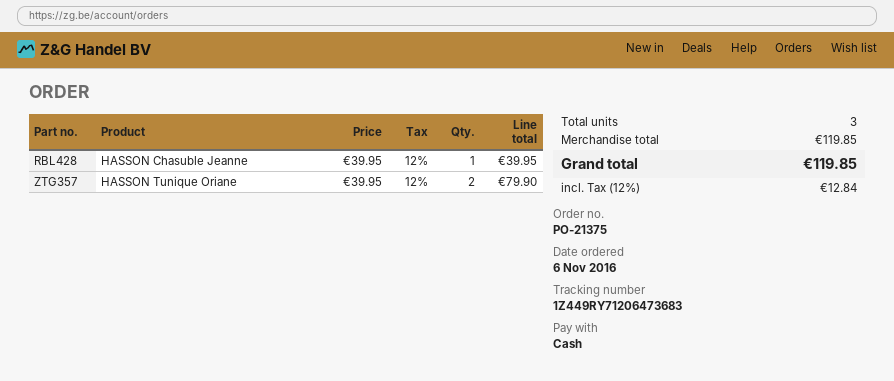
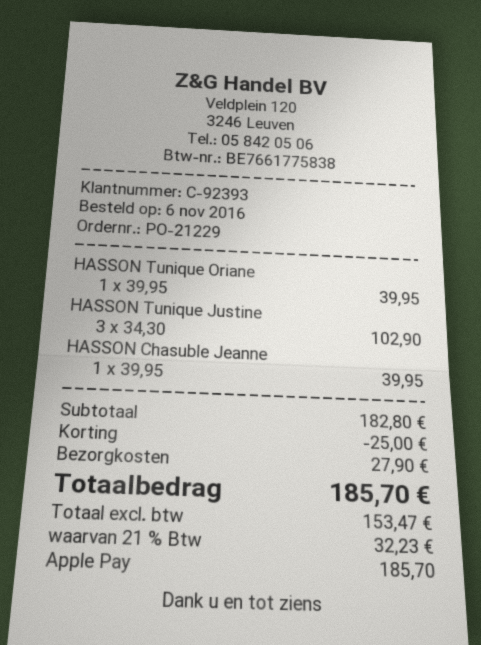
order number: PO-21375 -> PO-21229
payment method: cash -> Apple Pay
HASSON Tunique Oriane: 2 x 39.95 = 79.90 -> 1 x 39.95 = 39.95
HASSON Tunique Justine: none -> 3 x 34.30 = 102.90
subtotal: 119.85 -> 182.80
discount: none -> 25.00
shipping: none -> 27.90
tax: 12% = 12.84 -> 21% = 32.23
total: 119.85 -> 185.70

